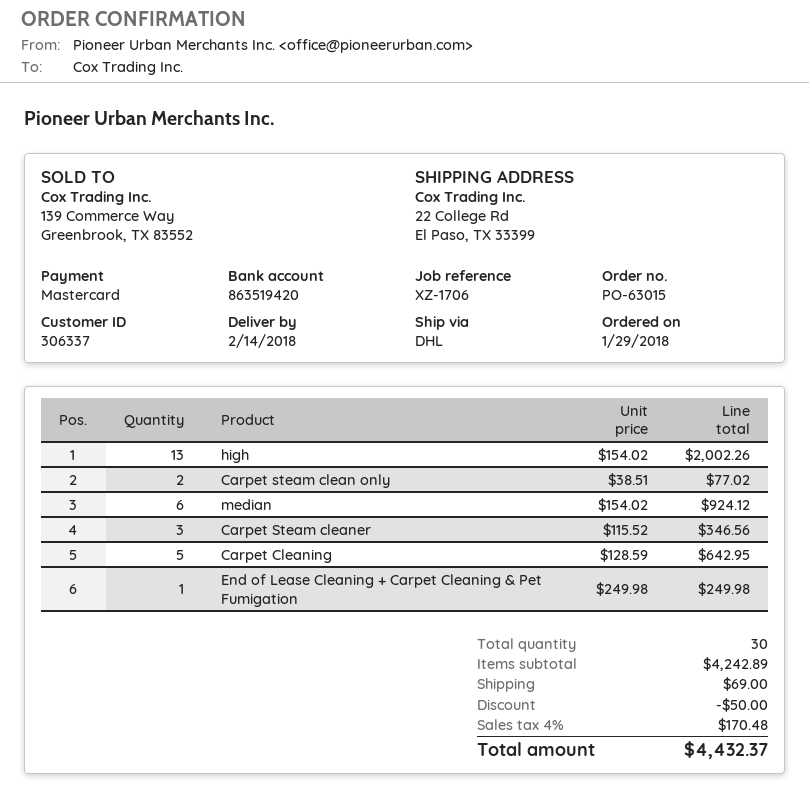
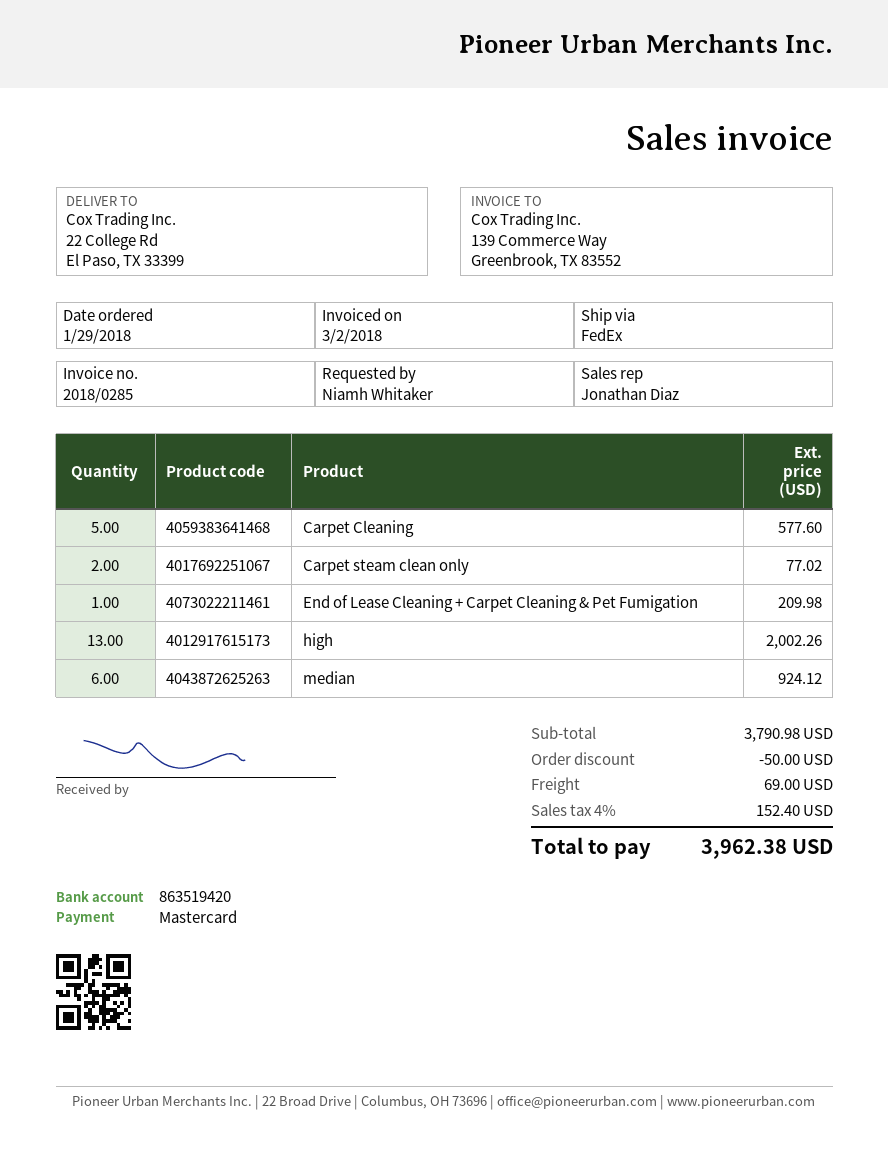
shipping method: DHL -> FedEx
Carpet Steam cleaner: 3 for 346.56 -> none
Carpet Cleaning: 5 for 642.95 -> 5 for 577.60
End of Lease Cleaning + Carpet Cleaning & Pet Fumigation: 1 for 249.98 -> 1 for 209.98
subtotal: 4242.89 -> 3790.98
tax: 4% = 170.48 -> 4% = 152.40
total: 4432.37 -> 3962.38

